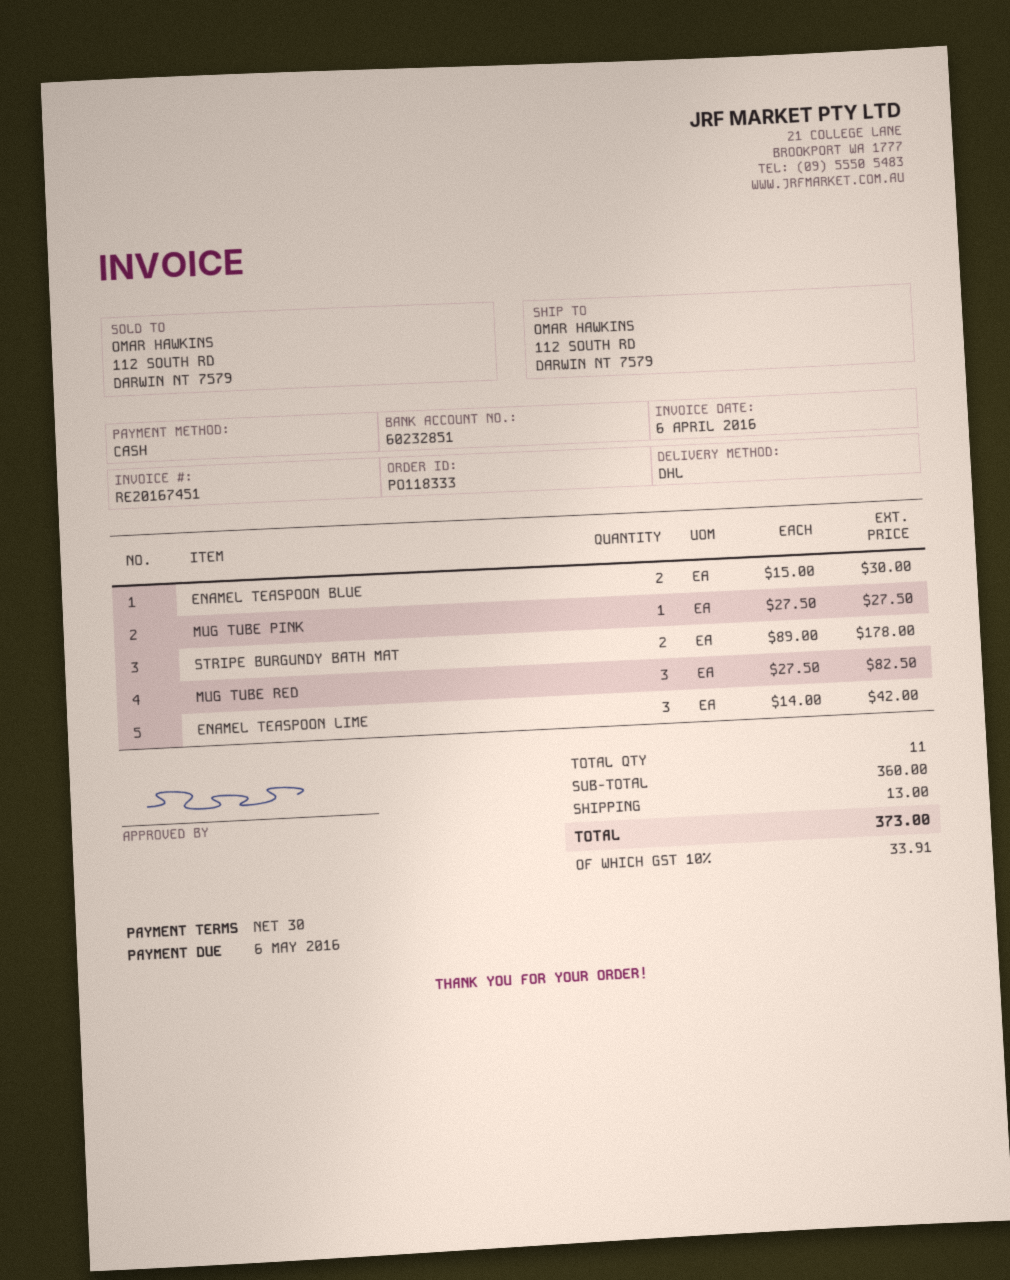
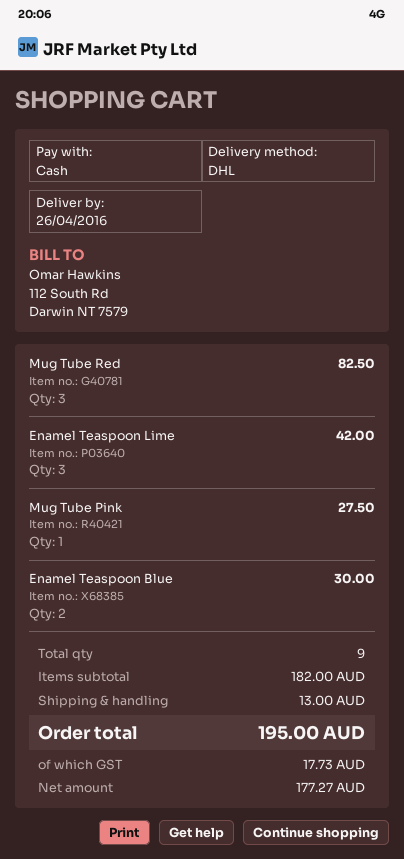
STRIPE BURGUNDY BATH MAT: 2 for 178.00 -> none
total quantity: 11 -> 9
subtotal: 360.00 -> 182.00
tax: 33.91 -> 17.73
total: 373.00 -> 195.00

